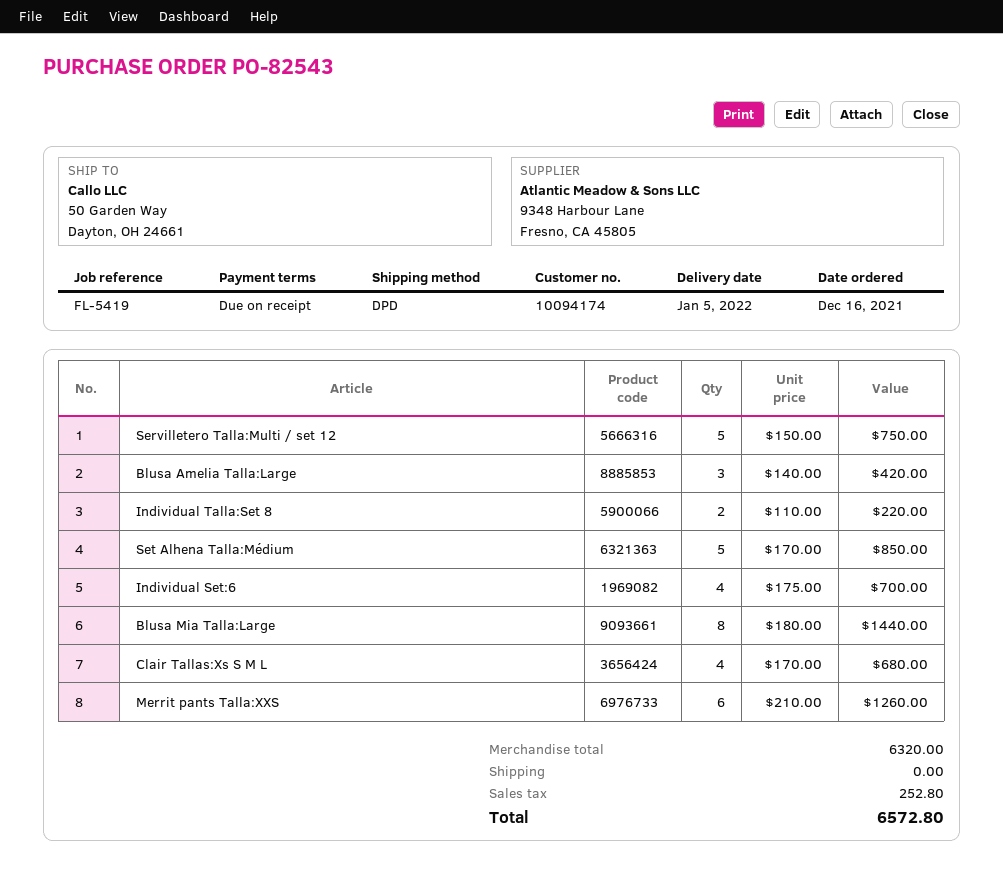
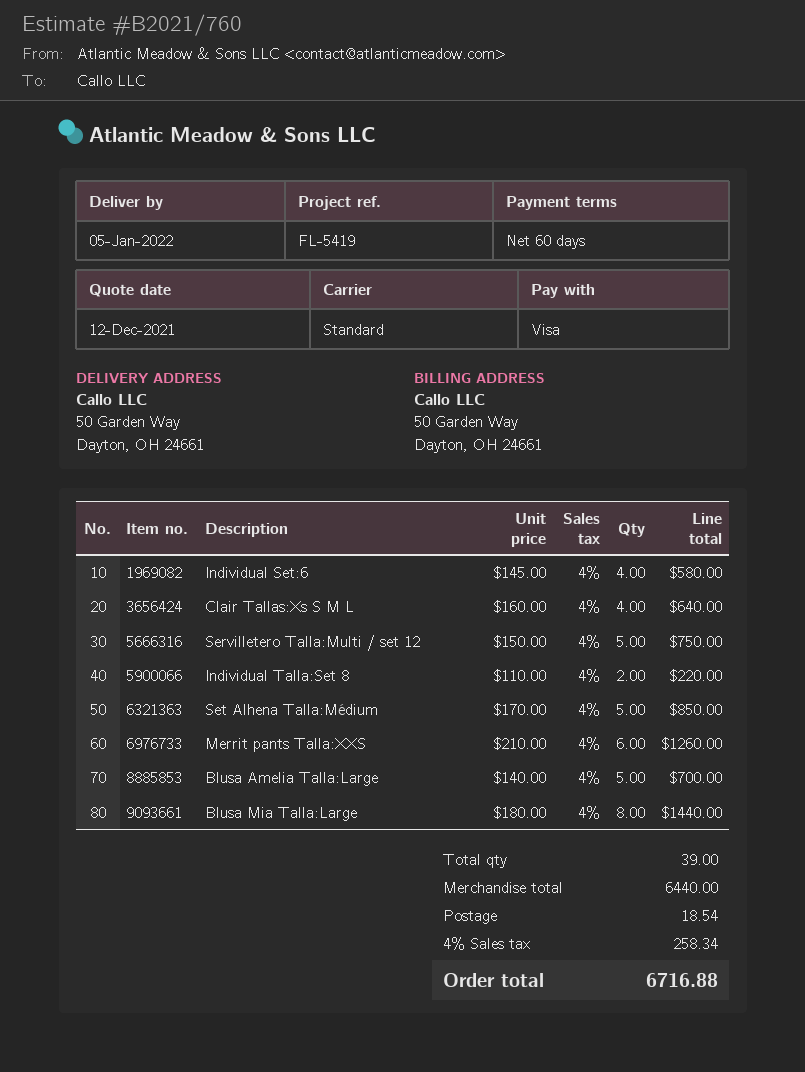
payment terms: on receipt -> 60 days
shipping method: DPD -> standard
Blusa Amelia Talla:Large: 3 x 140.00 = 420.00 -> 5 x 140.00 = 700.00
Individual Set:6: 4 x 175.00 = 700.00 -> 4 x 145.00 = 580.00
Clair Tallas:Xs S M L: 4 x 170.00 = 680.00 -> 4 x 160.00 = 640.00
subtotal: 6320.00 -> 6440.00
shipping: 0.00 -> 18.54
tax: 252.80 -> 258.34
total: 6572.80 -> 6716.88

